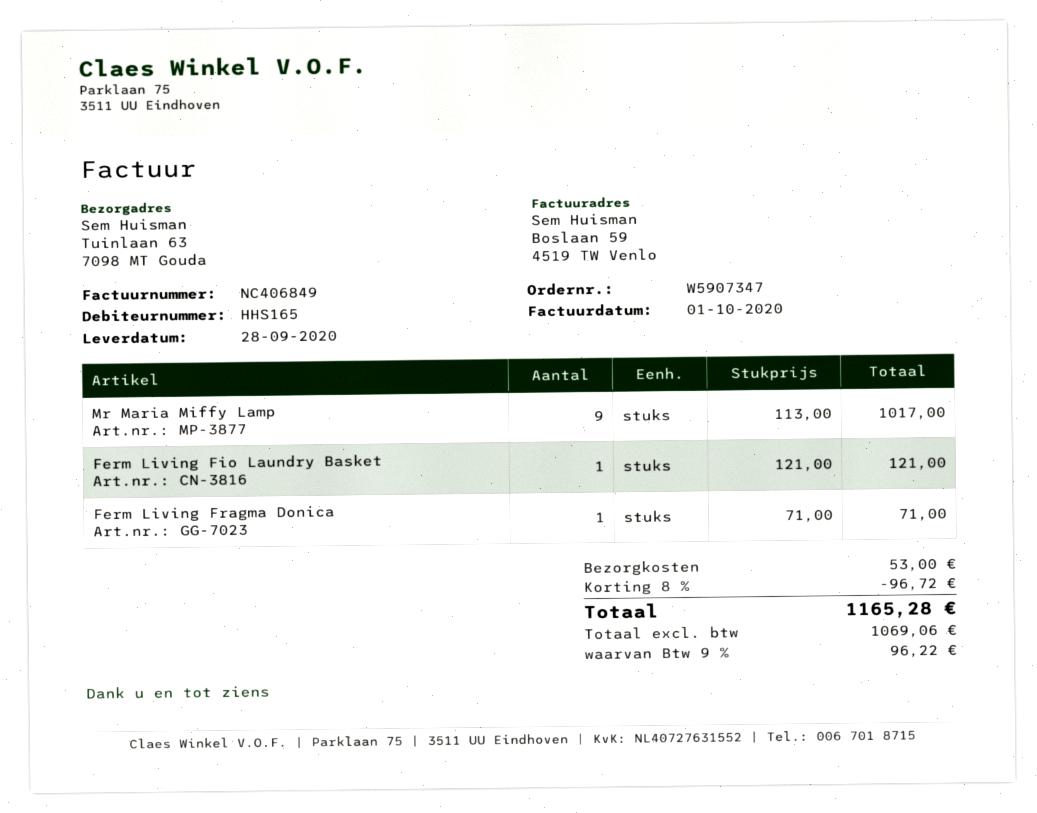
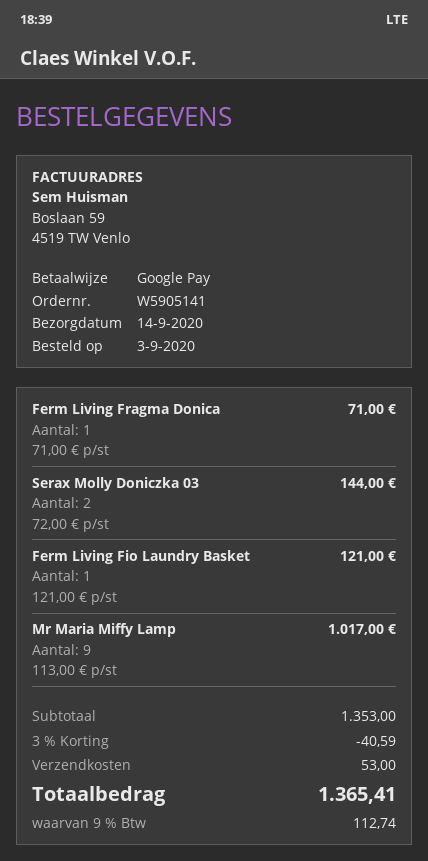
order number: W5907347 -> W5905141
delivery date: 2020-09-28 -> 2020-09-14
Serax Molly Doniczka 03: none -> 2 x 72.00 = 144.00
discount: 8% = 96.72 -> 3% = 40.59
tax: 9% = 96.22 -> 9% = 112.74
total: 1165.28 -> 1365.41

